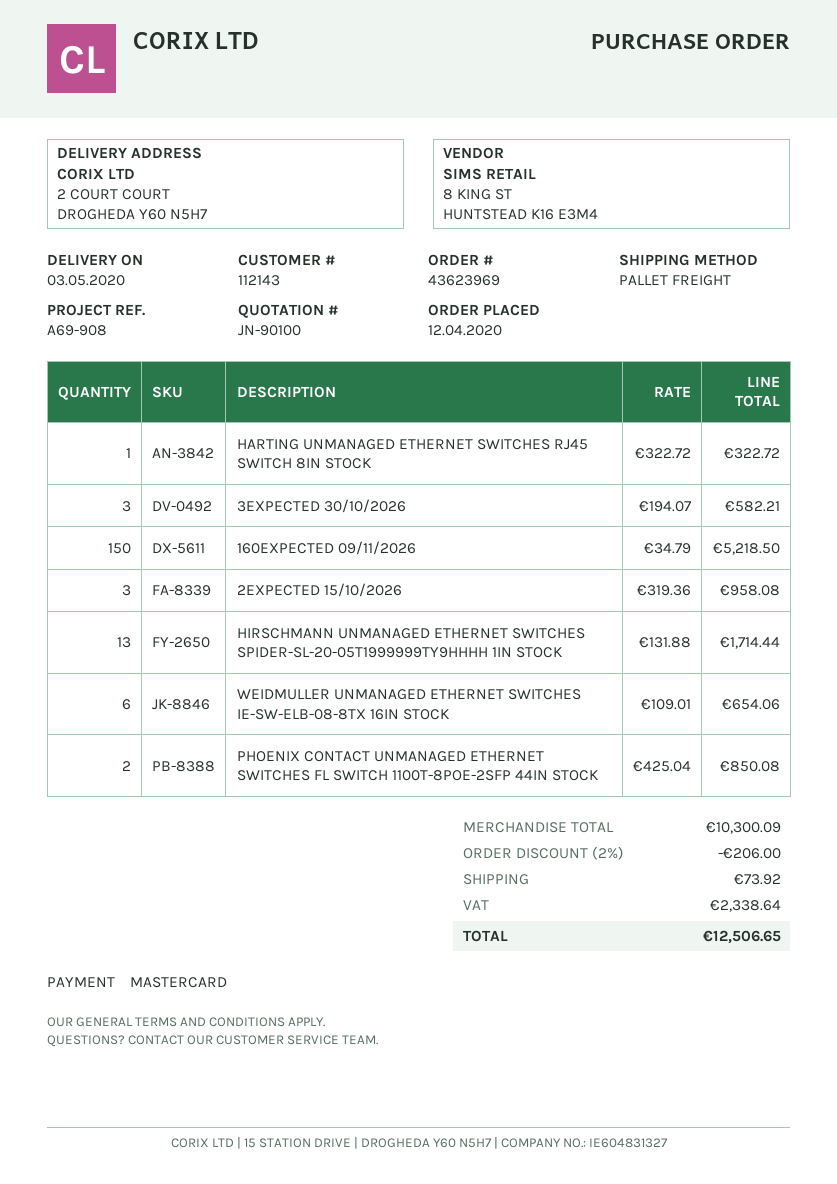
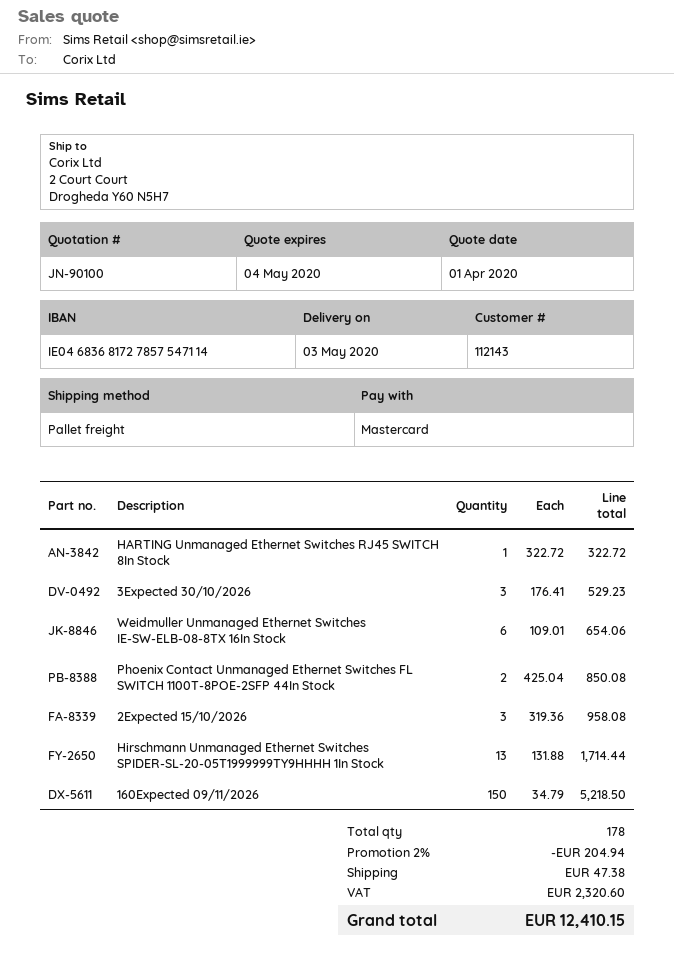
3EXPECTED 30/10/2026: 3 x 194.07 = 582.21 -> 3 x 176.41 = 529.23
discount: 2% = 206.00 -> 2% = 204.94
shipping: 73.92 -> 47.38
tax: 2338.64 -> 2320.60
total: 12506.65 -> 12410.15

